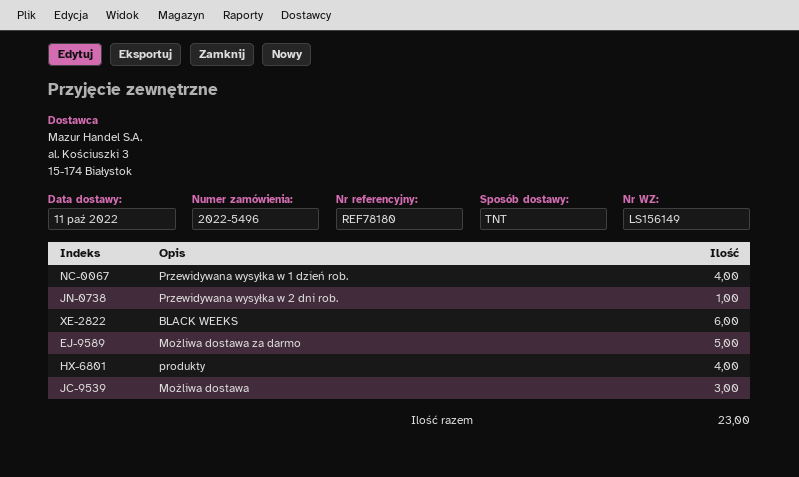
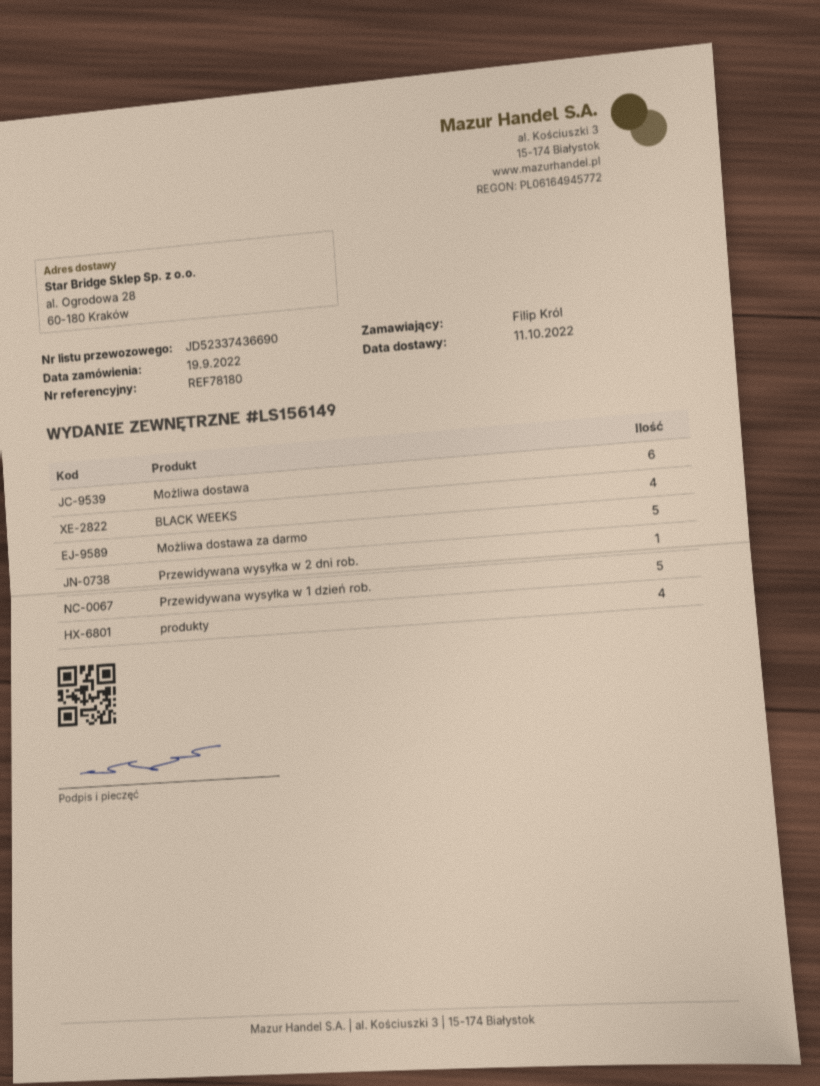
Przewidywana wysyłka w 1 dzień rob.: 4 -> 5
BLACK WEEKS: 6 -> 4
Możliwa dostawa: 3 -> 6

